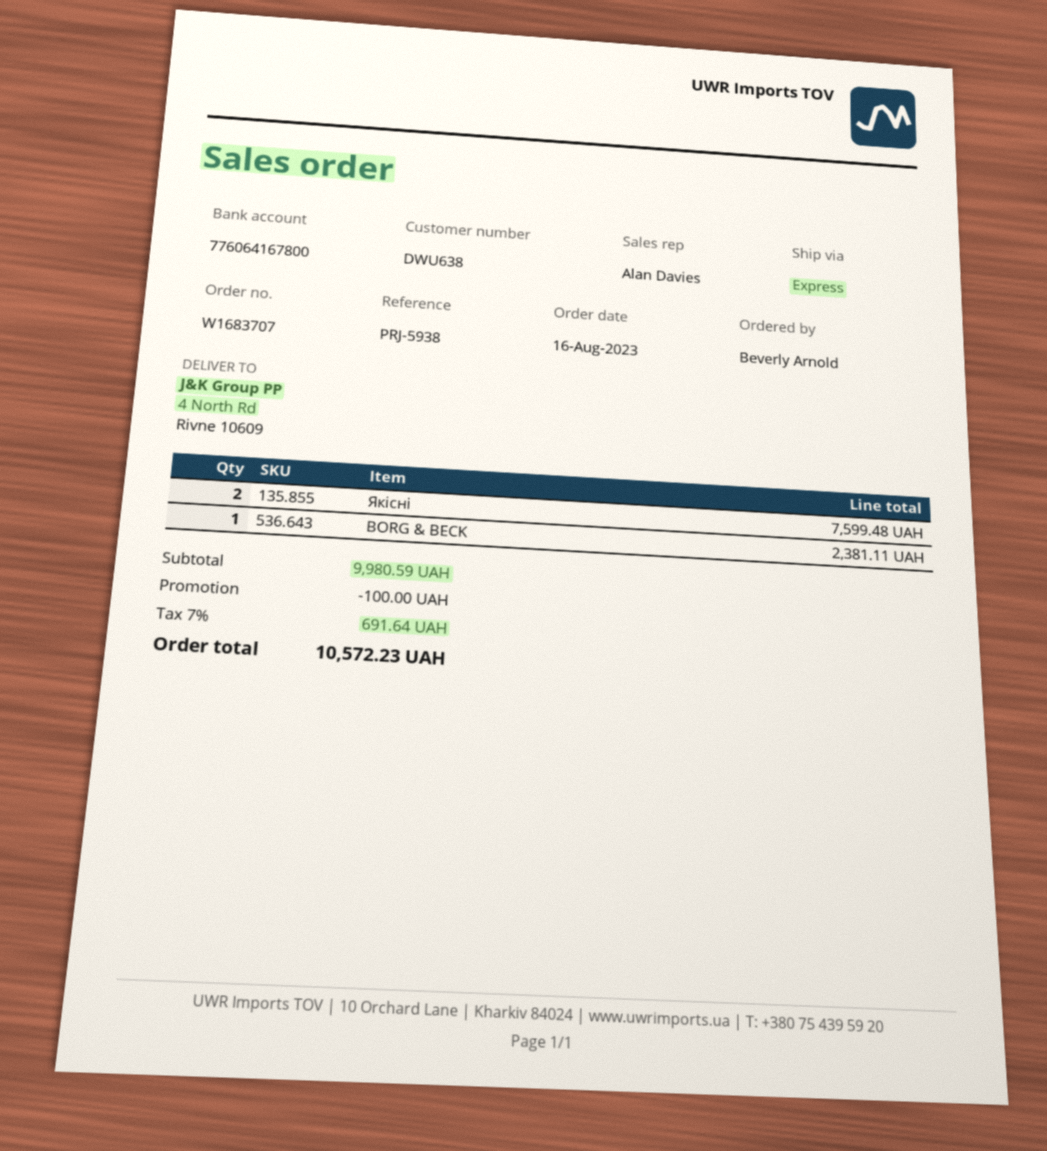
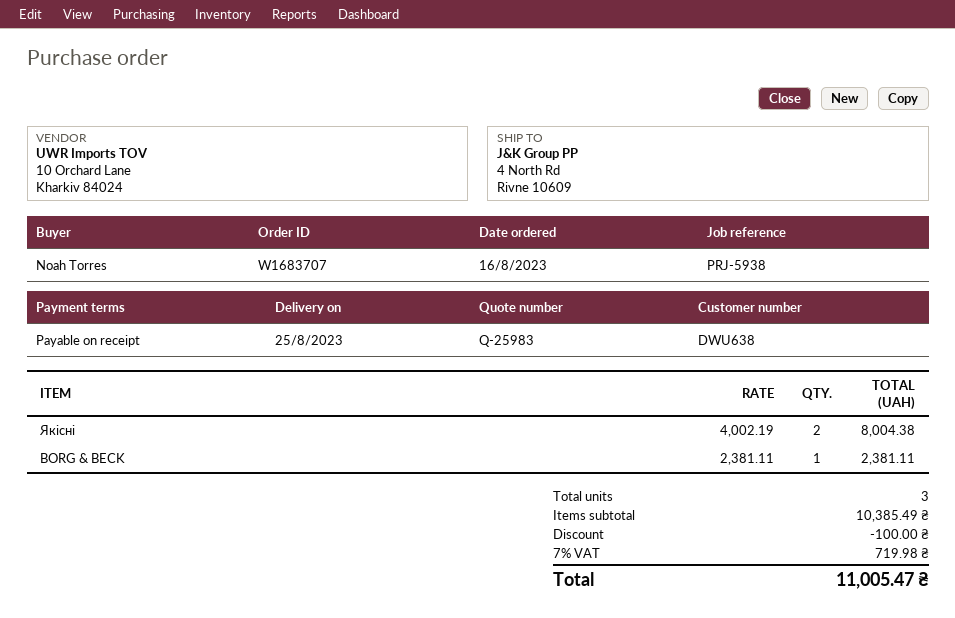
ordered by: Beverly Arnold -> Noah Torres
Якісні: 2 for 7599.48 -> 2 for 8004.38
subtotal: 9980.59 -> 10385.49
tax: 7% = 691.64 -> 7% = 719.98
total: 10572.23 -> 11005.47

